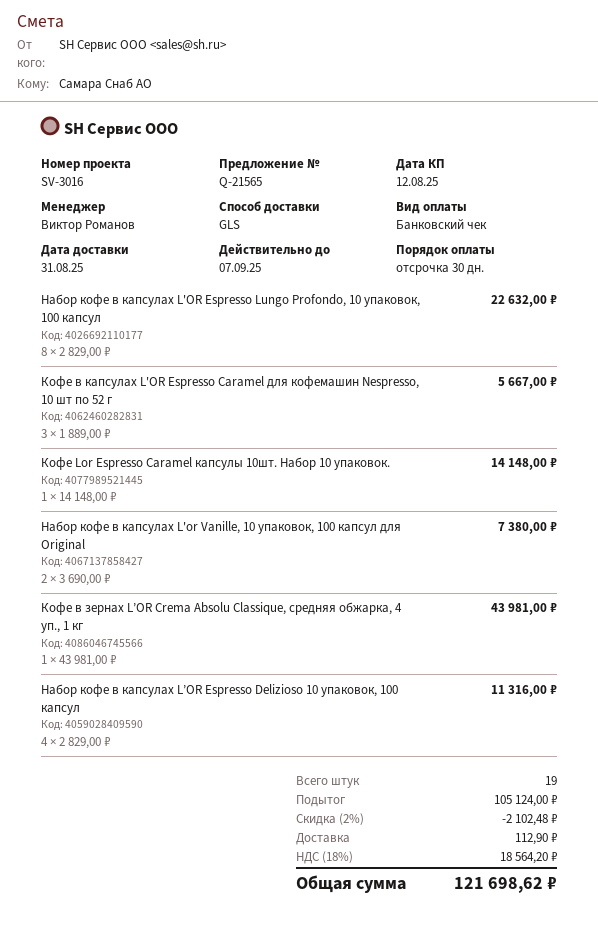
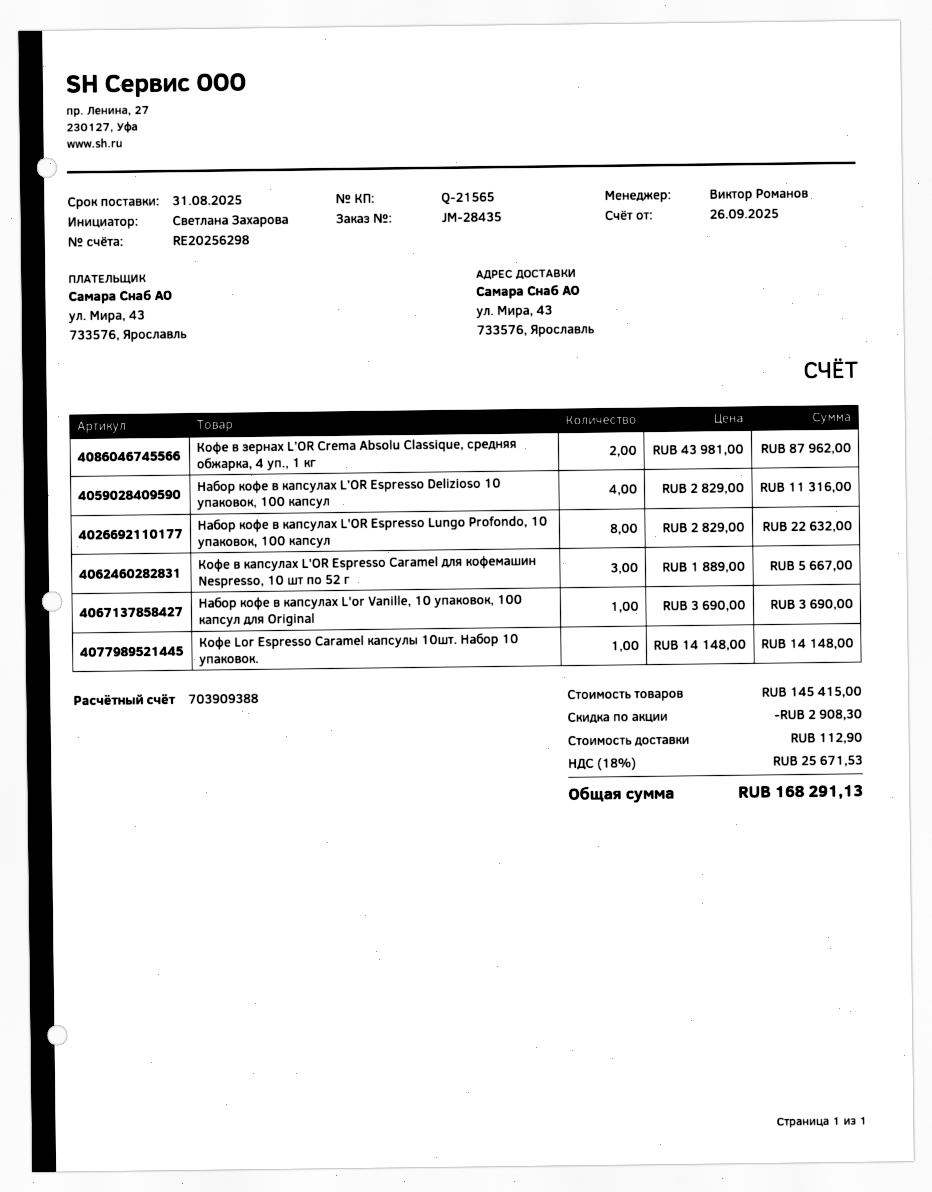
Набор кофе в капсулах L'or Vanille, 10 упаковок, 100 капсул для Original: 2 x 3690.00 = 7380.00 -> 1 x 3690.00 = 3690.00
Кофе в зернах L’OR Crema Absolu Classique, средняя обжарка, 4 уп., 1 кг: 1 x 43981.00 = 43981.00 -> 2 x 43981.00 = 87962.00
subtotal: 105124.00 -> 145415.00
discount: 2102.48 -> 2908.30
tax: 18% = 18564.20 -> 18% = 25671.53
total: 121698.62 -> 168291.13

